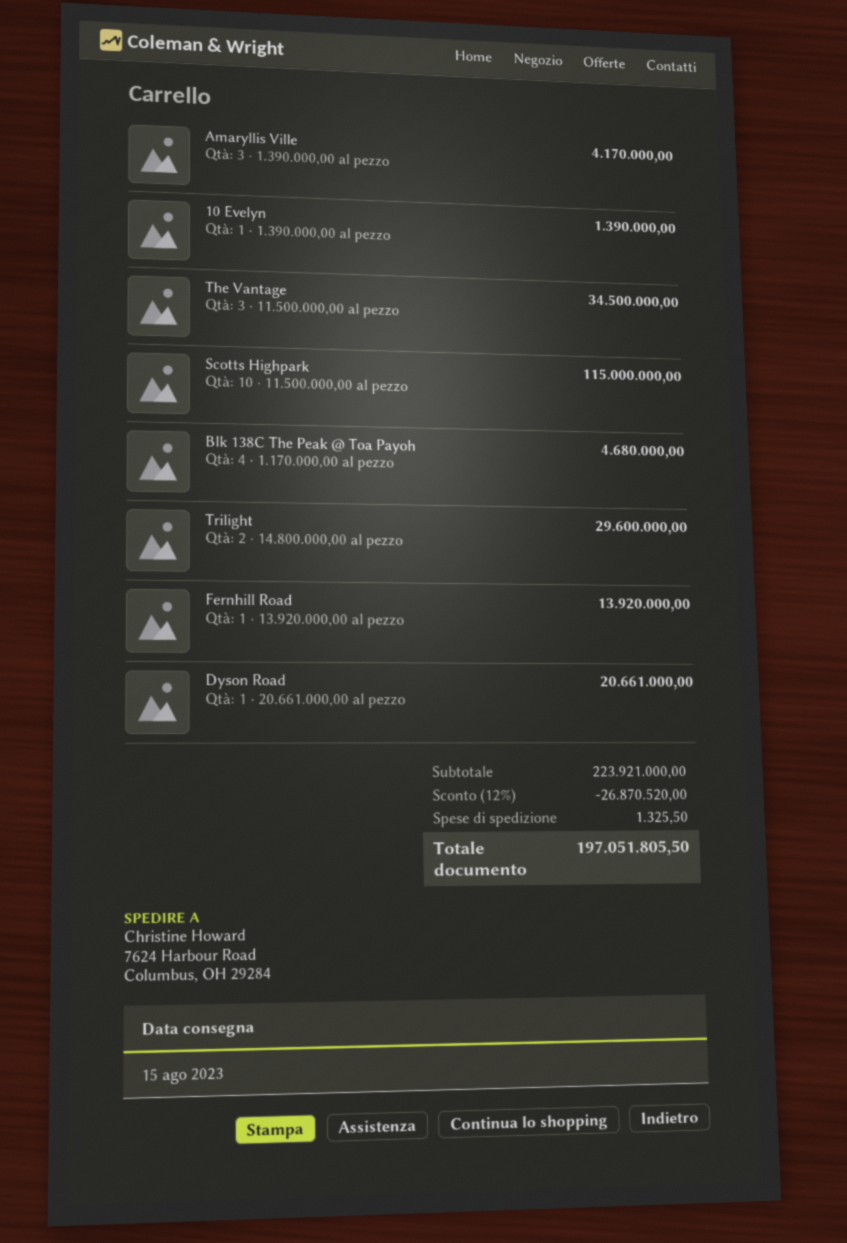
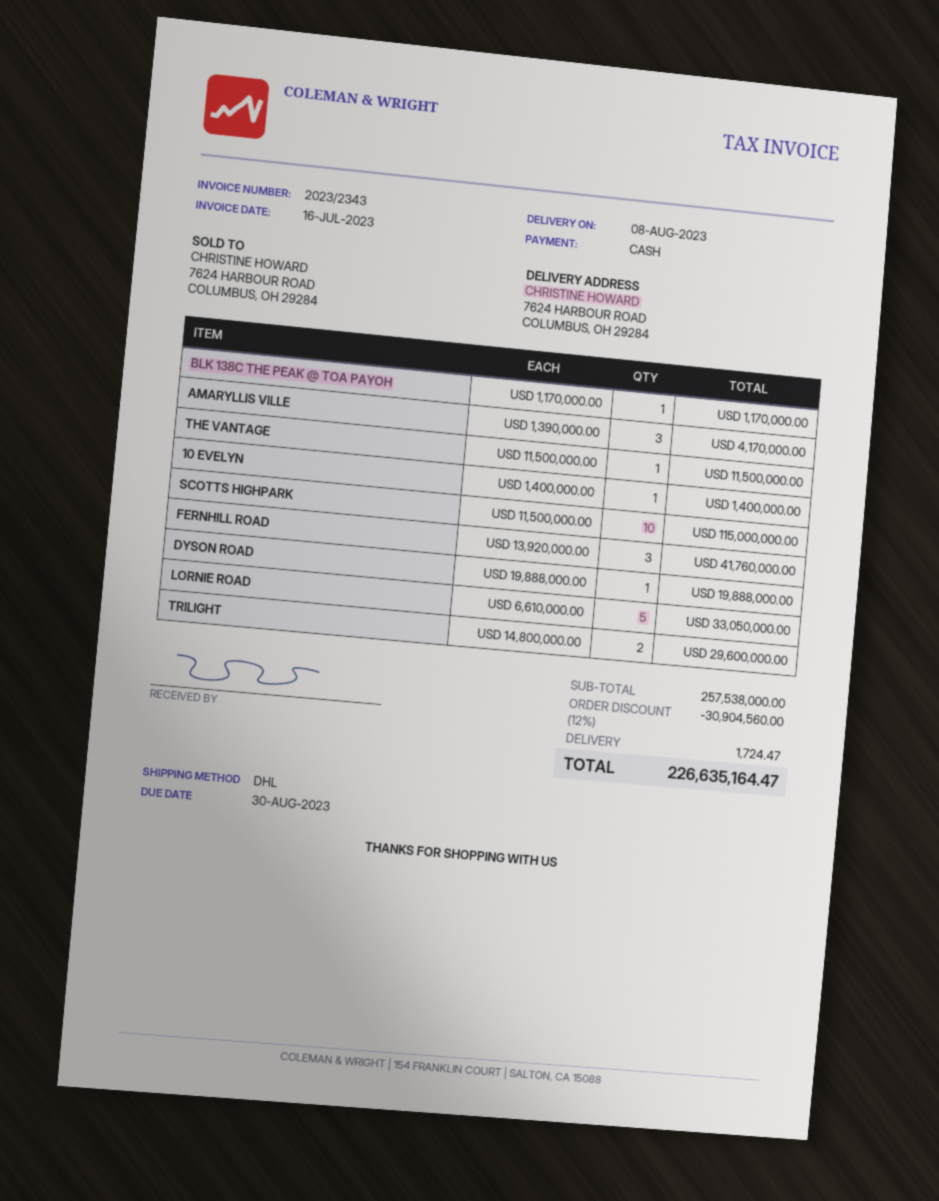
delivery date: 2023-08-15 -> 2023-08-08
10 Evelyn: 1 x 1390000.00 = 1390000.00 -> 1 x 1400000.00 = 1400000.00
The Vantage: 3 x 11500000.00 = 34500000.00 -> 1 x 11500000.00 = 11500000.00
Blk 138C The Peak @ Toa Payoh: 4 x 1170000.00 = 4680000.00 -> 1 x 1170000.00 = 1170000.00
Fernhill Road: 1 x 13920000.00 = 13920000.00 -> 3 x 13920000.00 = 41760000.00
Dyson Road: 1 x 20661000.00 = 20661000.00 -> 1 x 19888000.00 = 19888000.00
LORNIE ROAD: none -> 5 x 6610000.00 = 33050000.00
subtotal: 223921000.00 -> 257538000.00
discount: 12% = 26870520.00 -> 12% = 30904560.00
shipping: 1325.50 -> 1724.47
total: 197051805.50 -> 226635164.47

